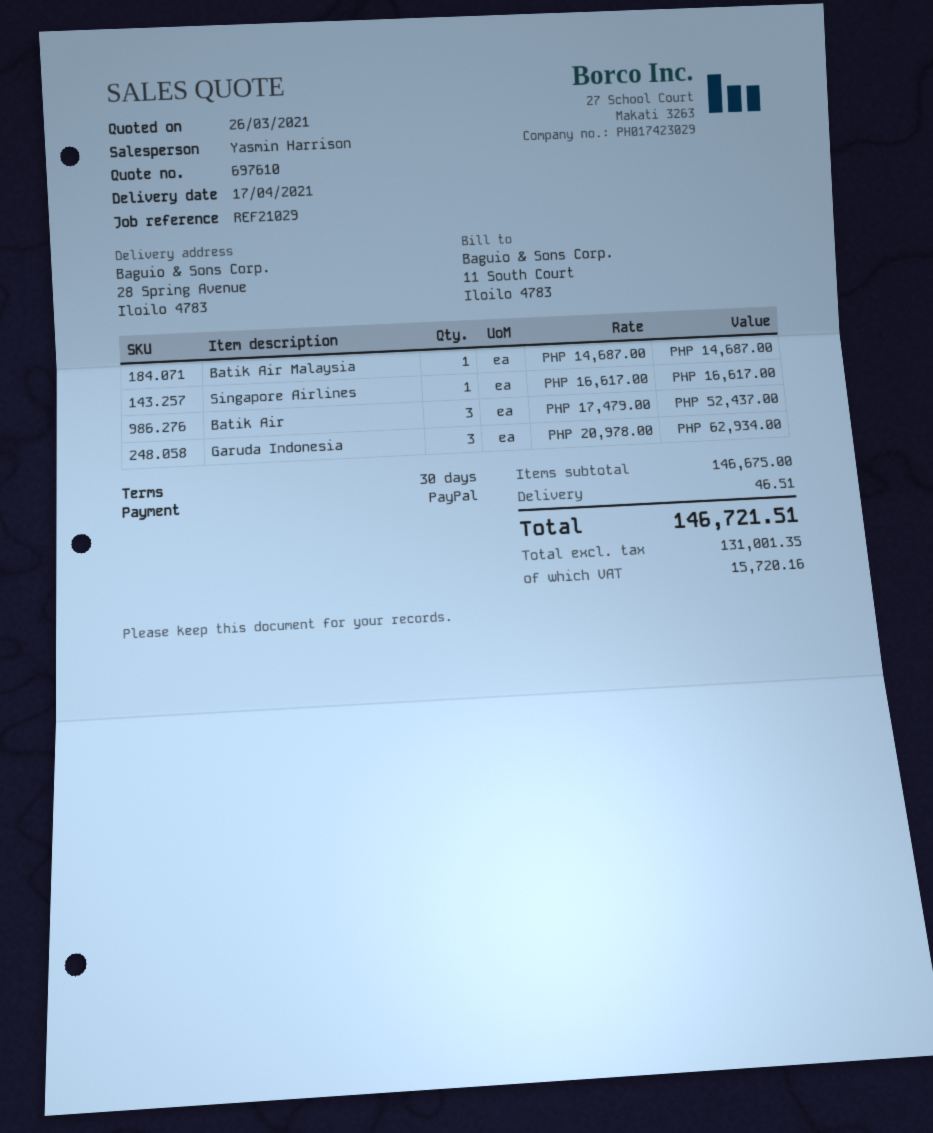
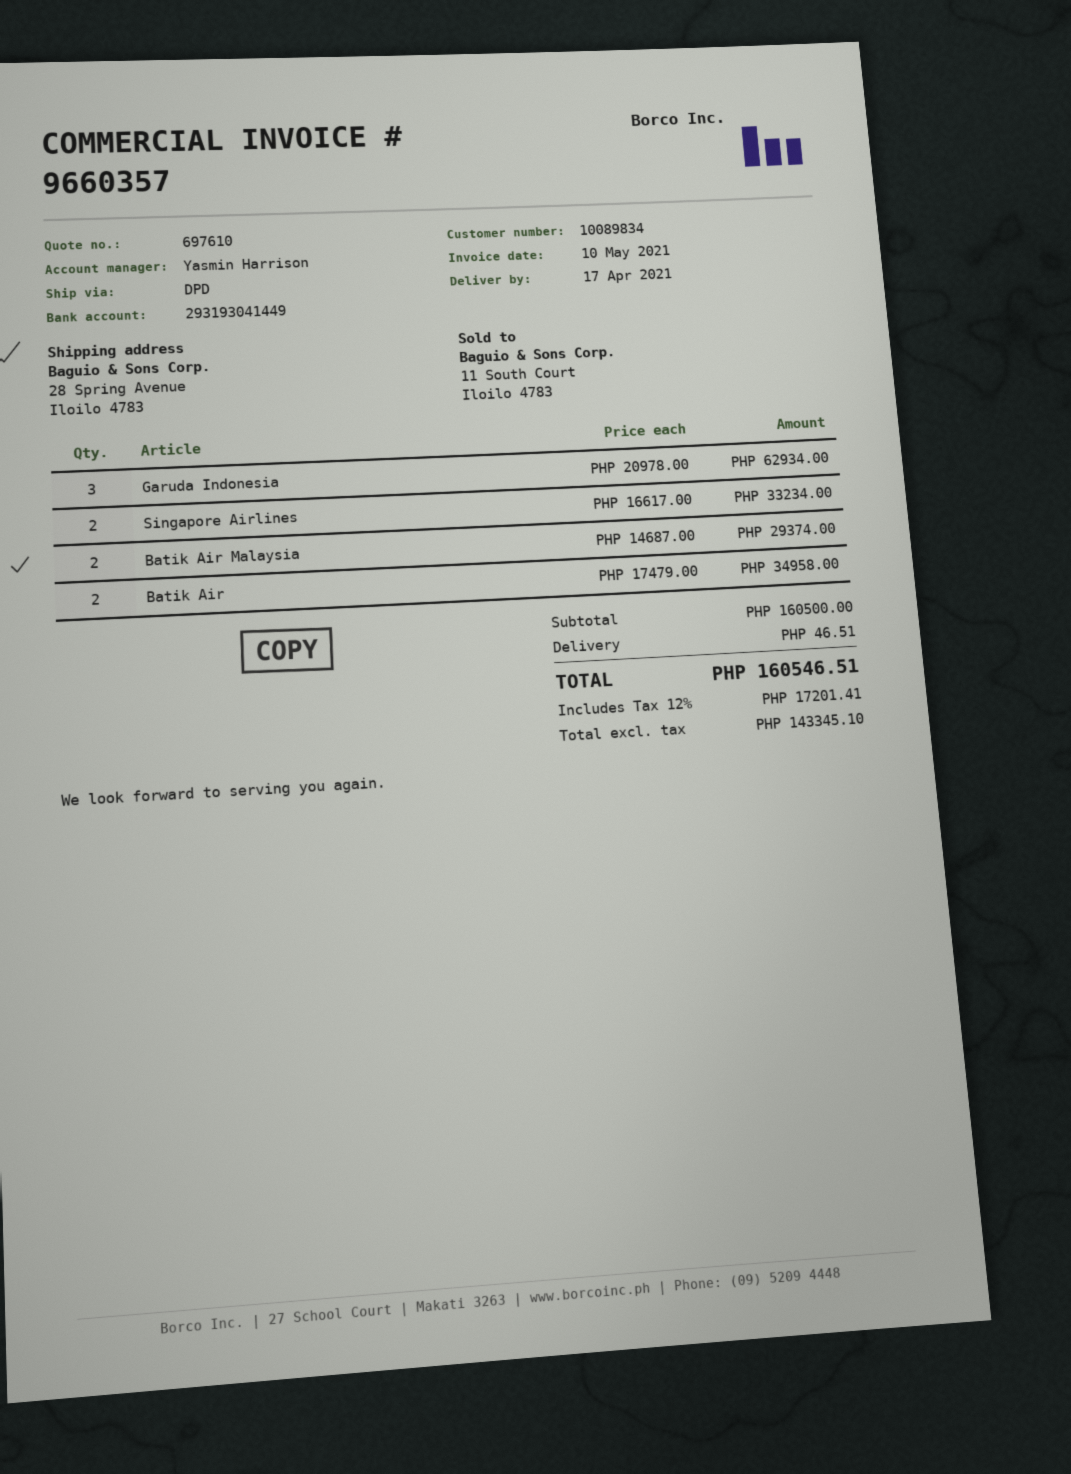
Batik Air Malaysia: 1 x 14687.00 = 14687.00 -> 2 x 14687.00 = 29374.00
Singapore Airlines: 1 x 16617.00 = 16617.00 -> 2 x 16617.00 = 33234.00
Batik Air: 3 x 17479.00 = 52437.00 -> 2 x 17479.00 = 34958.00
subtotal: 146675.00 -> 160500.00
net: 131001.35 -> 143345.10
tax: 15720.16 -> 17201.41
total: 146721.51 -> 160546.51

